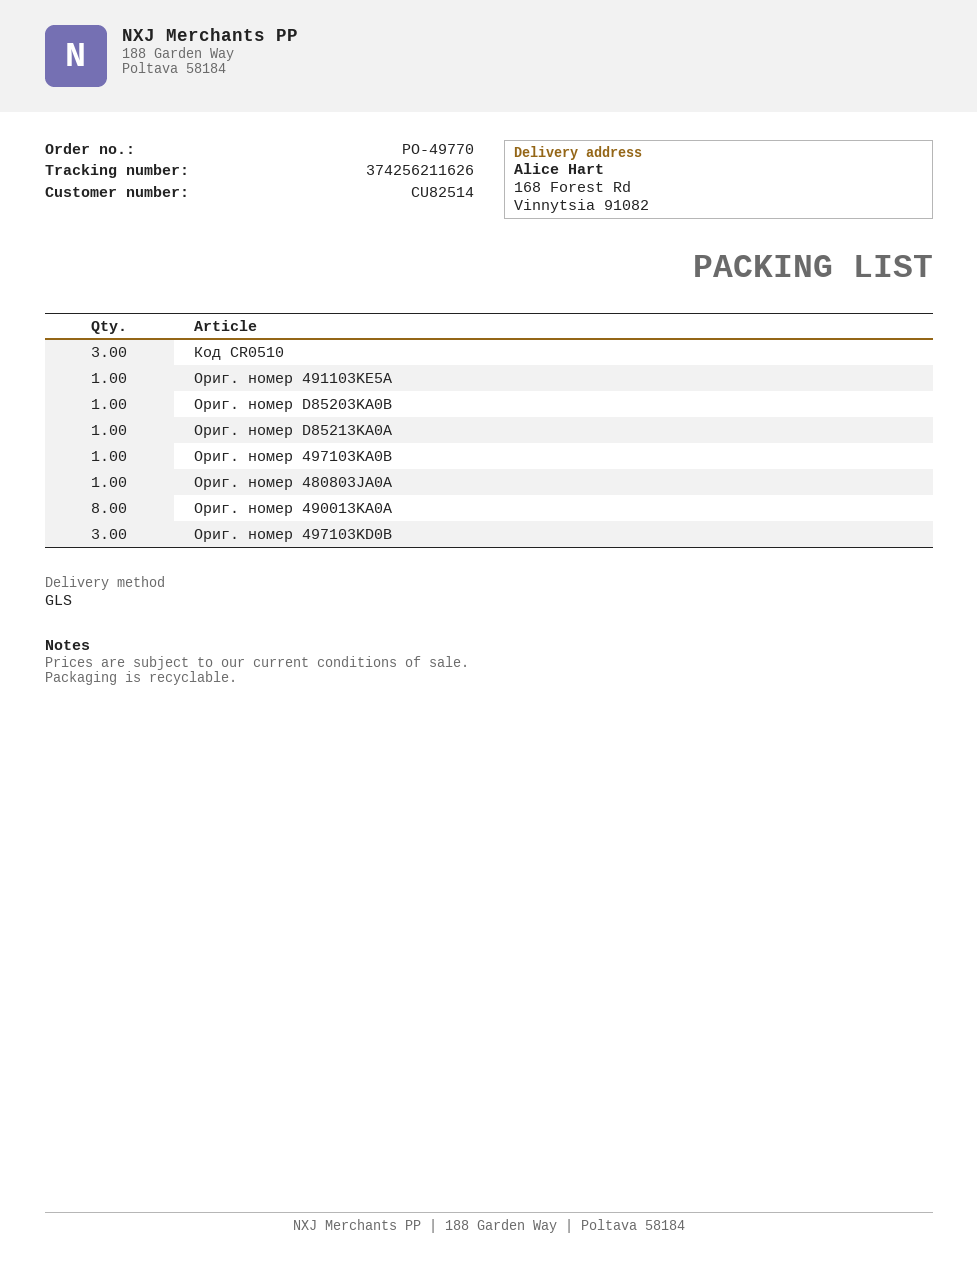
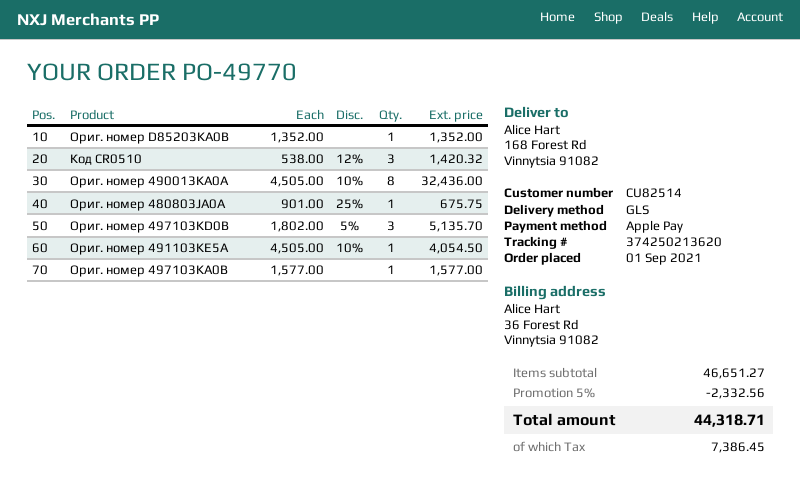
tracking number: 374256211626 -> 374250213620
Ориг. номер D85213KA0A: 1 -> none

